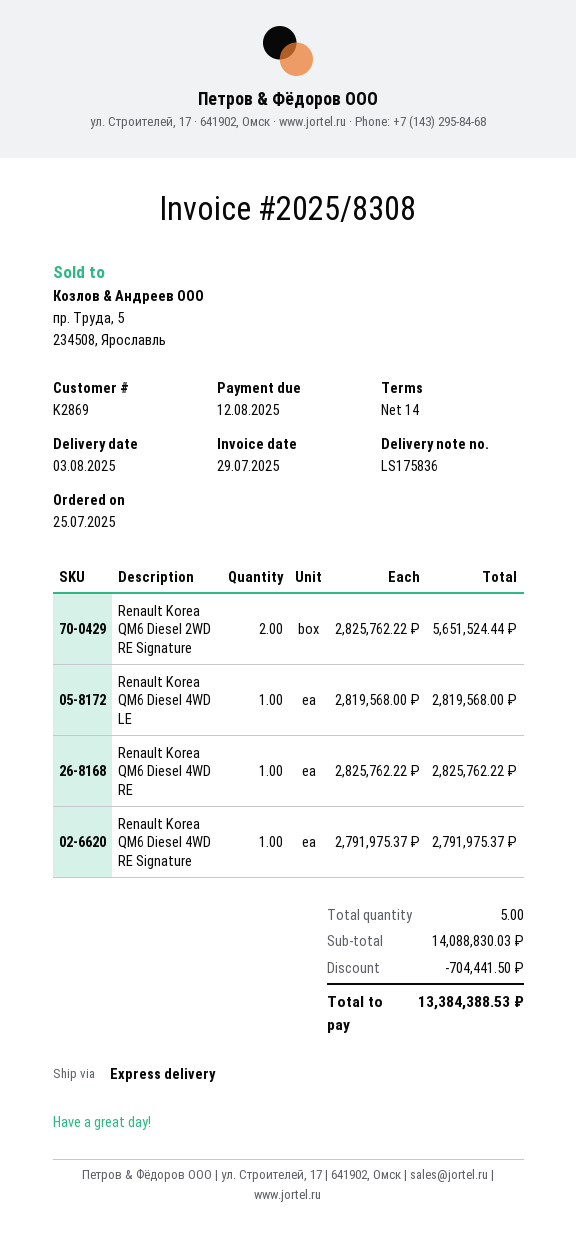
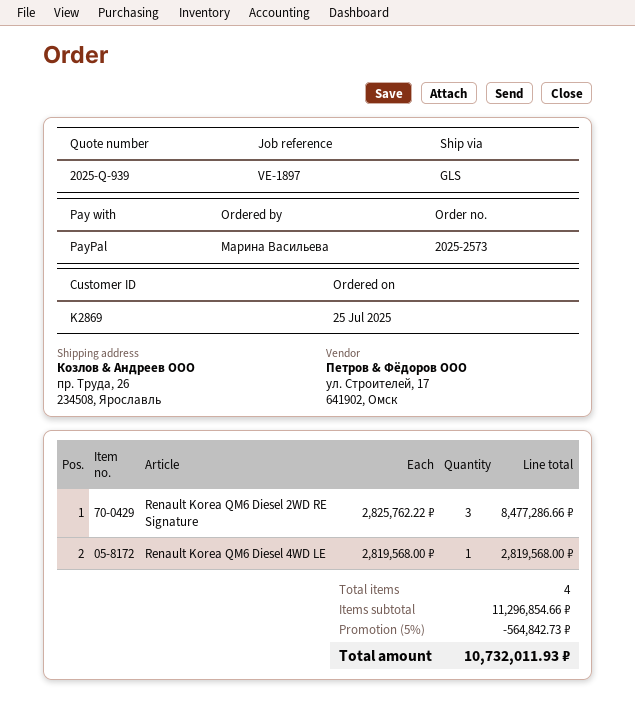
shipping method: express -> GLS
Renault Korea QM6 Diesel 2WD RE Signature: 2 x 2825762.22 = 5651524.44 -> 3 x 2825762.22 = 8477286.66
Renault Korea QM6 Diesel 4WD RE: 1 x 2825762.22 = 2825762.22 -> none
Renault Korea QM6 Diesel 4WD RE Signature: 1 x 2791975.37 = 2791975.37 -> none
total quantity: 5 -> 4
subtotal: 14088830.03 -> 11296854.66
discount: 704441.50 -> 564842.73
total: 13384388.53 -> 10732011.93

